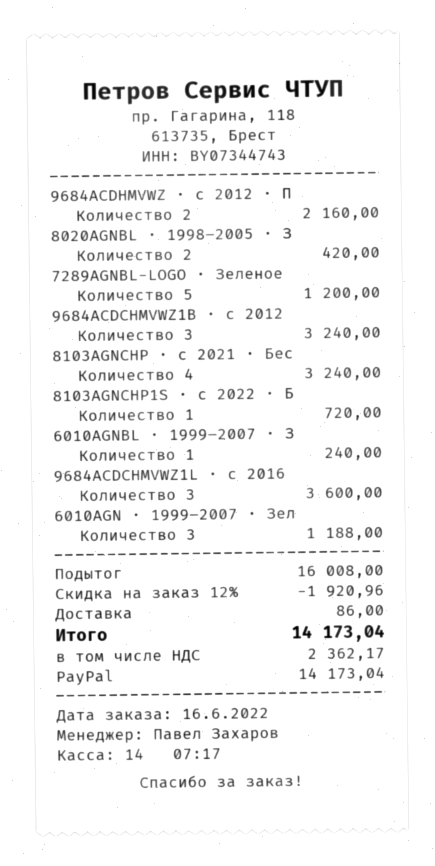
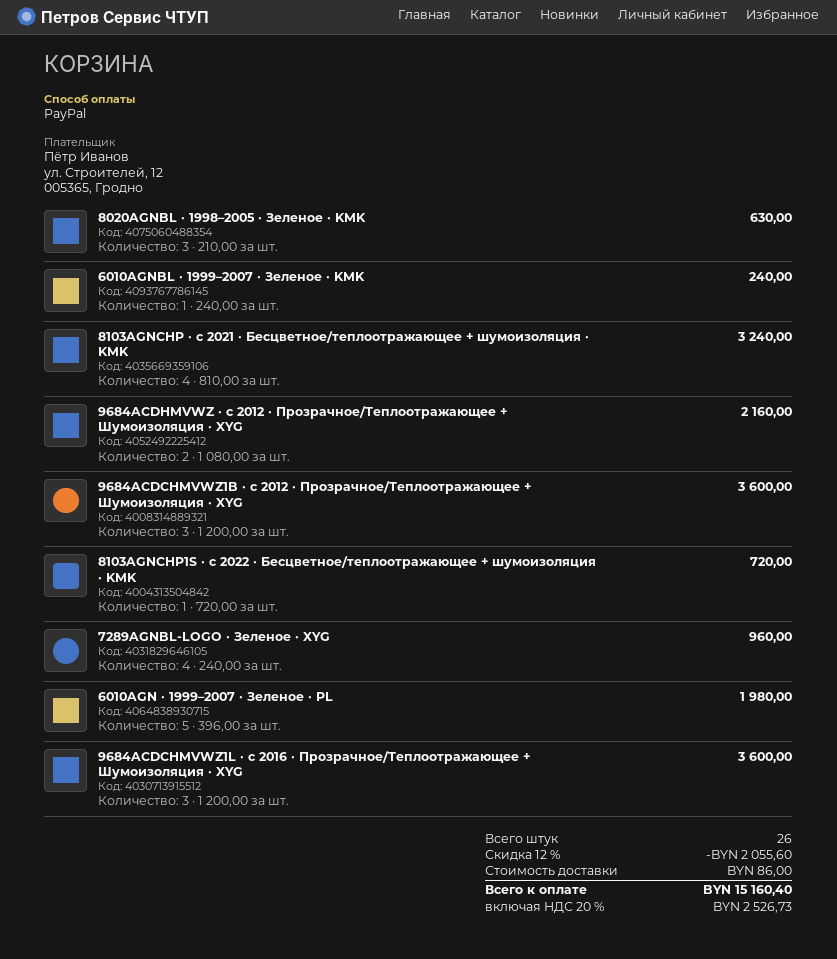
8020AGNBL · 1998–2005 · З: 2 for 420.00 -> 3 for 630.00
7289AGNBL-LOGO · Зеленое: 5 for 1200.00 -> 4 for 960.00
9684ACDCHMVWZ1B · с 2012: 3 for 3240.00 -> 3 for 3600.00
6010AGN · 1999–2007 · Зел: 3 for 1188.00 -> 5 for 1980.00
discount: 12% = 1920.96 -> 12% = 2055.60
tax: 2362.17 -> 2526.73
total: 14173.04 -> 15160.40

